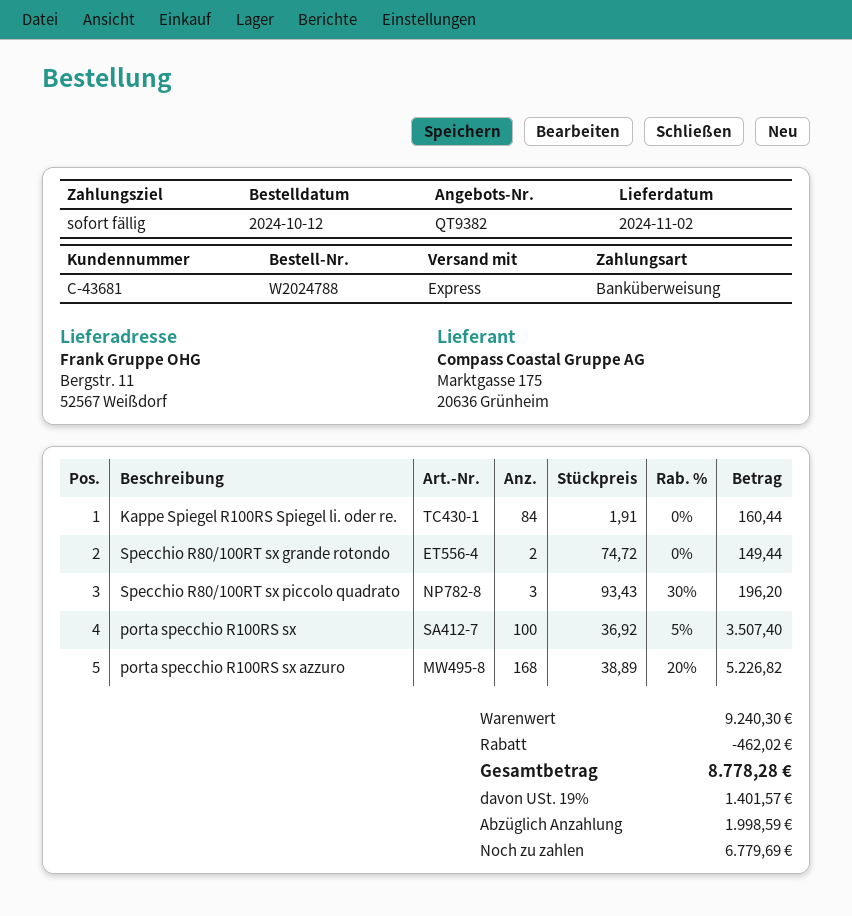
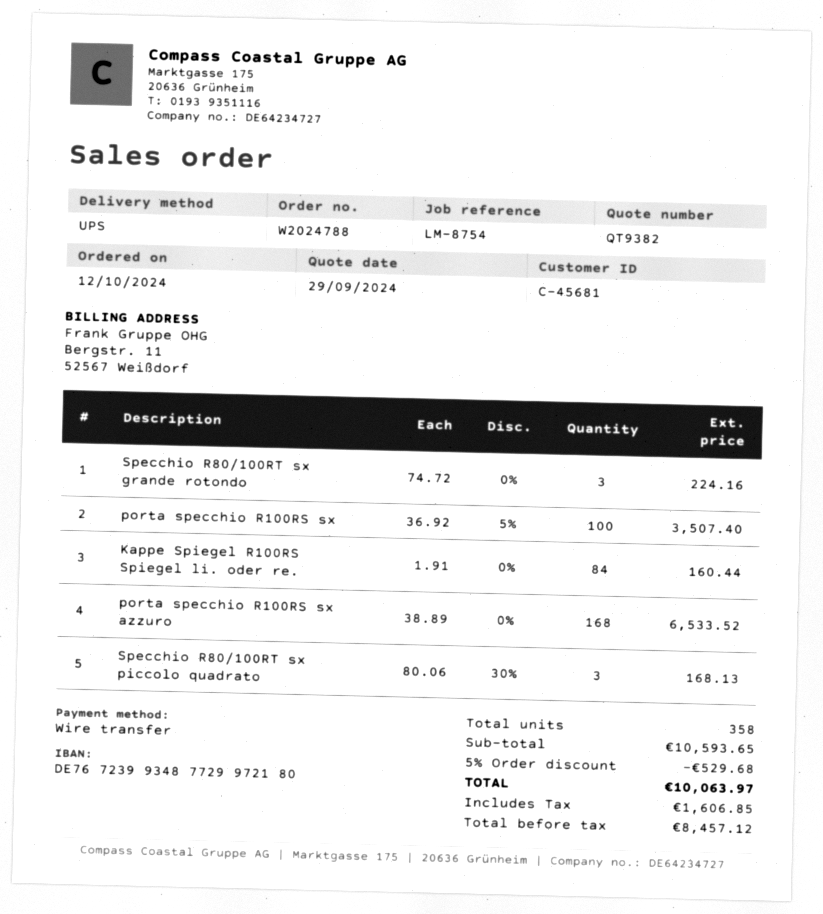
customer number: C-43681 -> C-45681
shipping method: express -> UPS
Specchio R80/100RT sx grande rotondo: 2 x 74.72 = 149.44 -> 3 x 74.72 = 224.16
Specchio R80/100RT sx piccolo quadrato: 3 x 93.43 - 30% = 196.20 -> 3 x 80.06 - 30% = 168.13
porta specchio R100RS sx azzuro: 168 x 38.89 - 20% = 5226.82 -> 168 x 38.89 = 6533.52
subtotal: 9240.30 -> 10593.65
discount: 462.02 -> 529.68
tax: 1401.57 -> 1606.85
total: 8778.28 -> 10063.97

